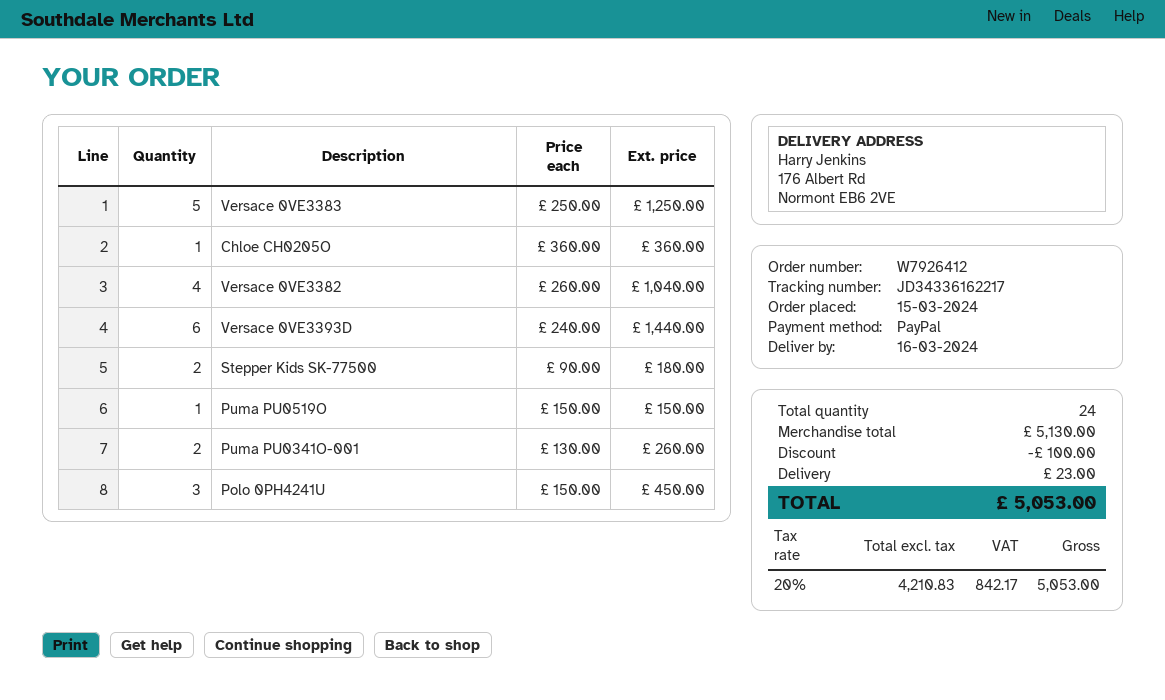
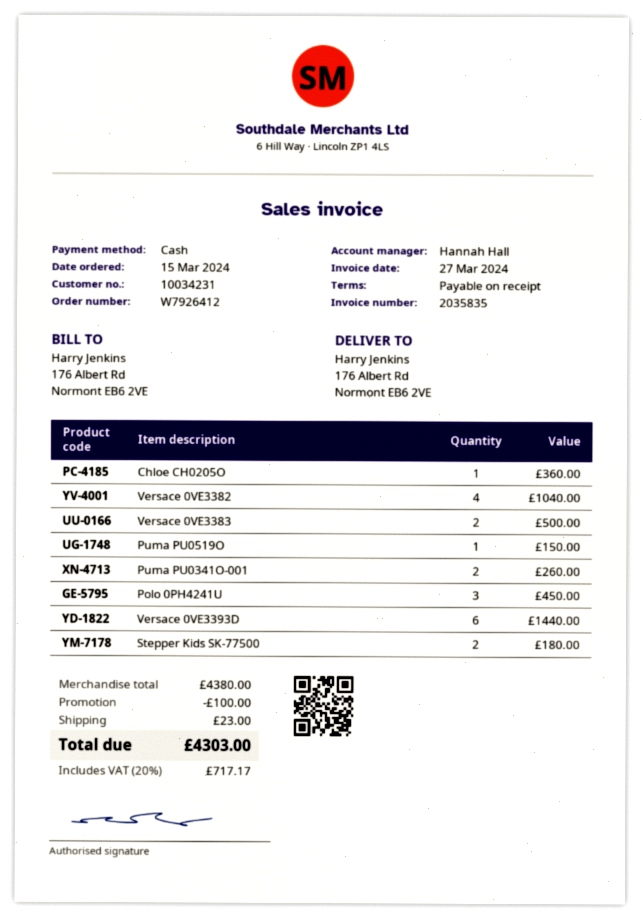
payment method: PayPal -> cash
Versace 0VE3383: 5 for 1250.00 -> 2 for 500.00
subtotal: 5130.00 -> 4380.00
tax: 20% = 842.17 -> 20% = 717.17
total: 5053.00 -> 4303.00

